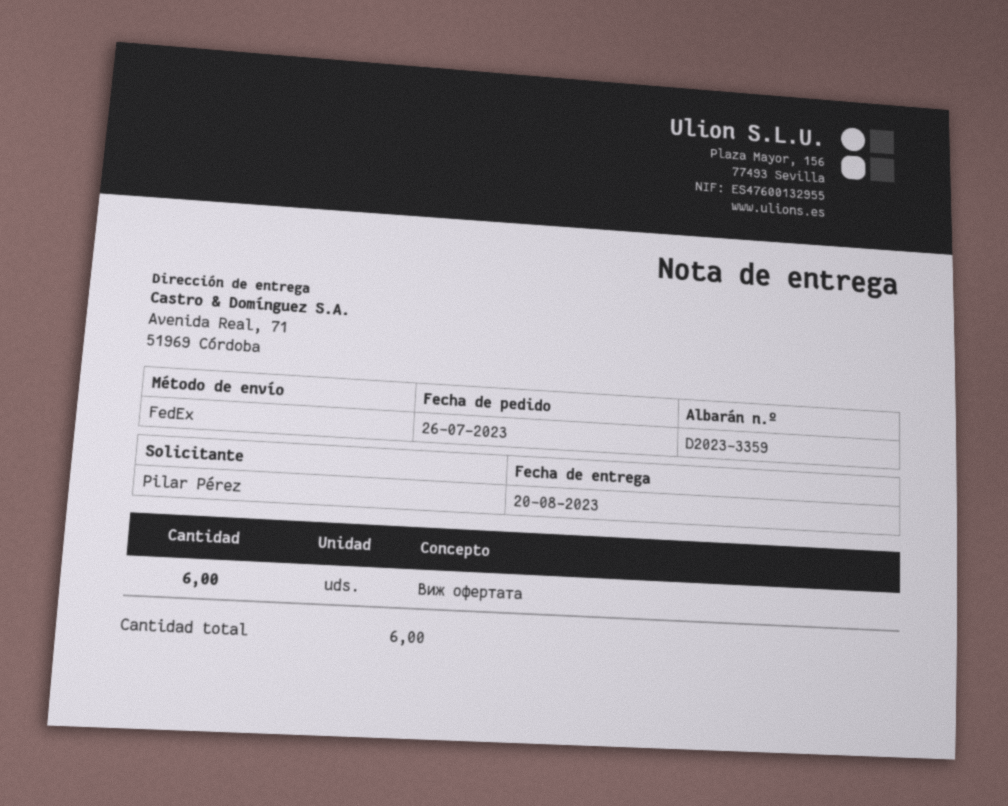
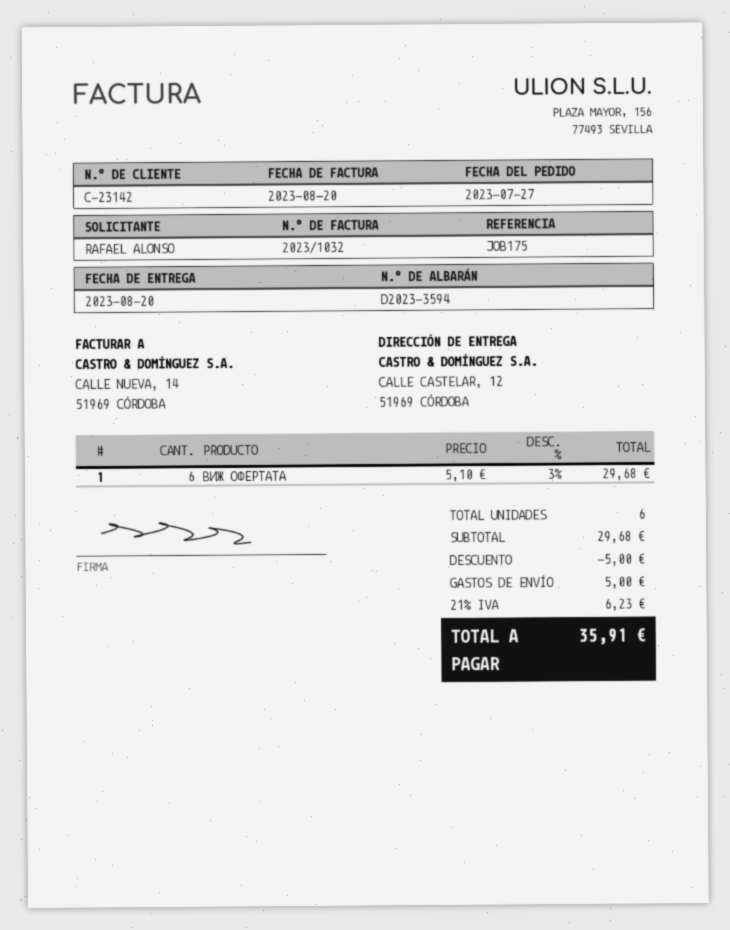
order date: 2023-07-26 -> 2023-07-27
delivery note number: D2023-3359 -> D2023-3594
ordered by: Pilar Pérez -> RAFAEL ALONSO
ship to: Avenida Real, 71, 51969 Córdoba -> CALLE CASTELAR, 12, 51969 CÓRDOBA

